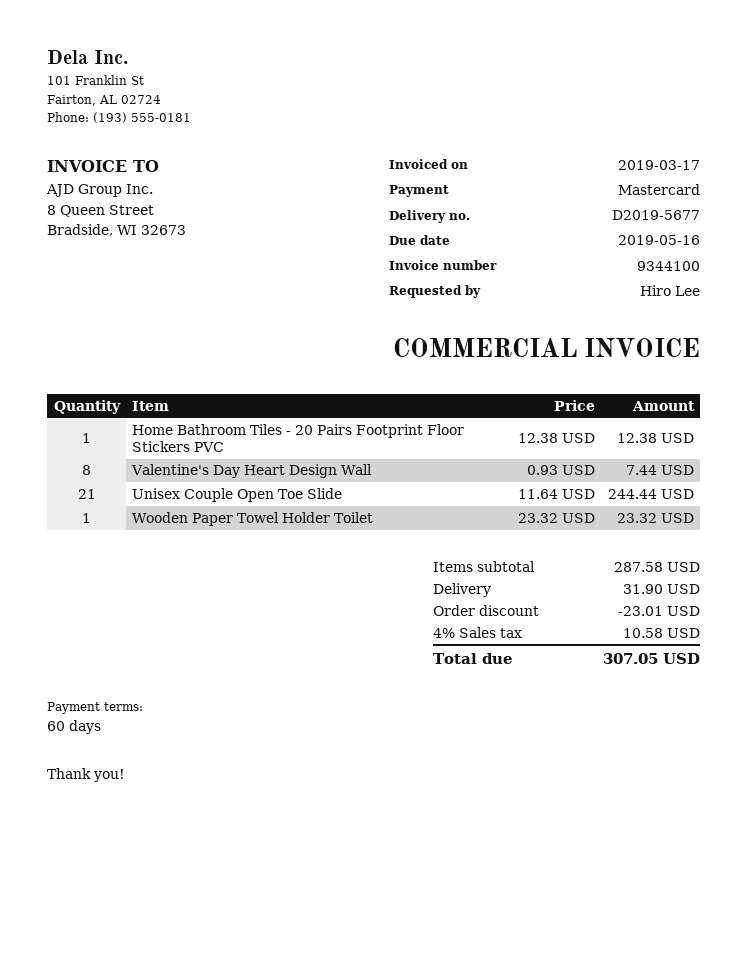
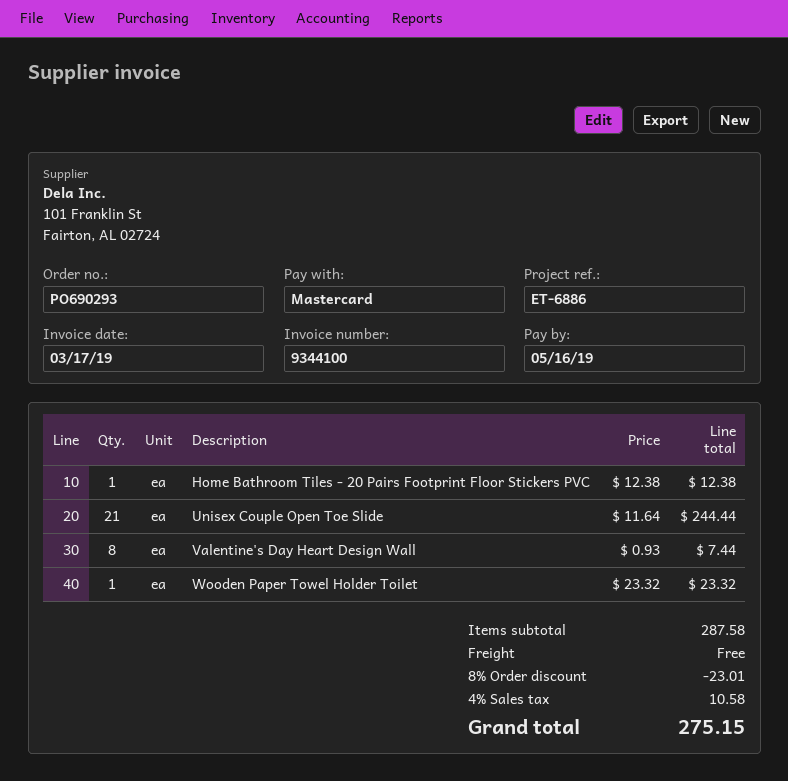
shipping: 31.90 -> 0.00
total: 307.05 -> 275.15

